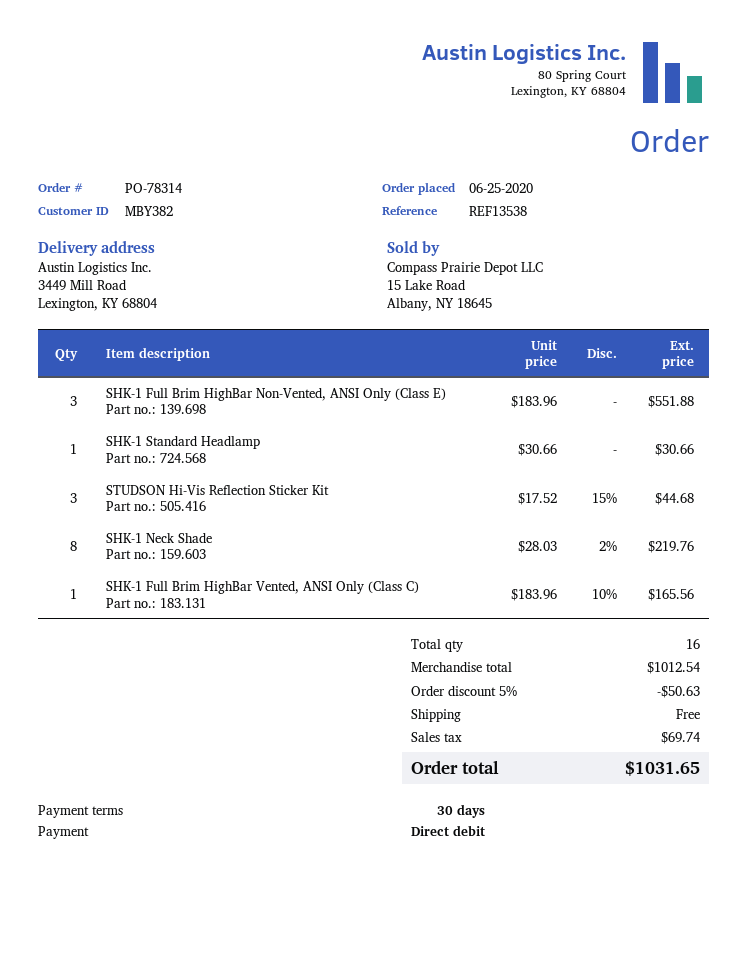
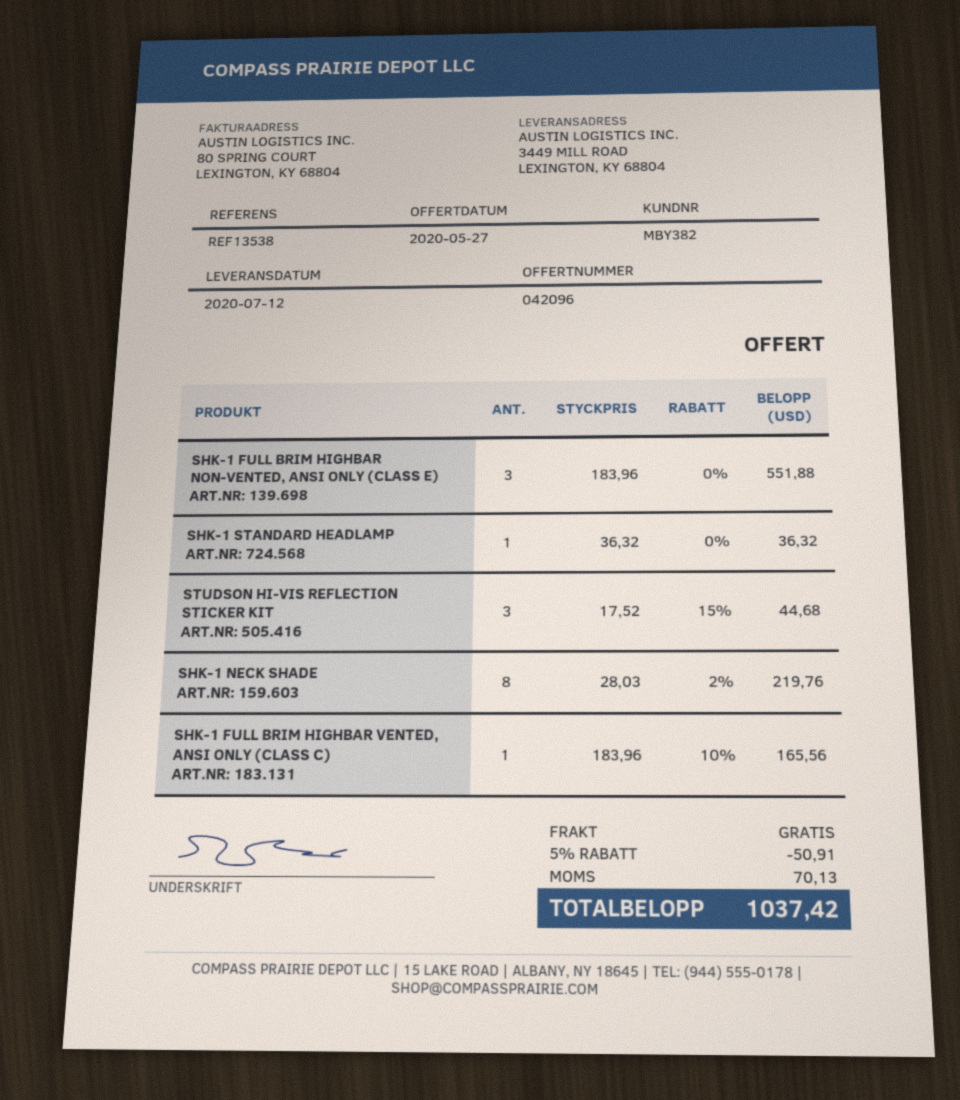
SHK-1 Standard Headlamp: 1 x 30.66 = 30.66 -> 1 x 36.32 = 36.32
discount: 5% = 50.63 -> 5% = 50.91
tax: 69.74 -> 70.13
total: 1031.65 -> 1037.42

